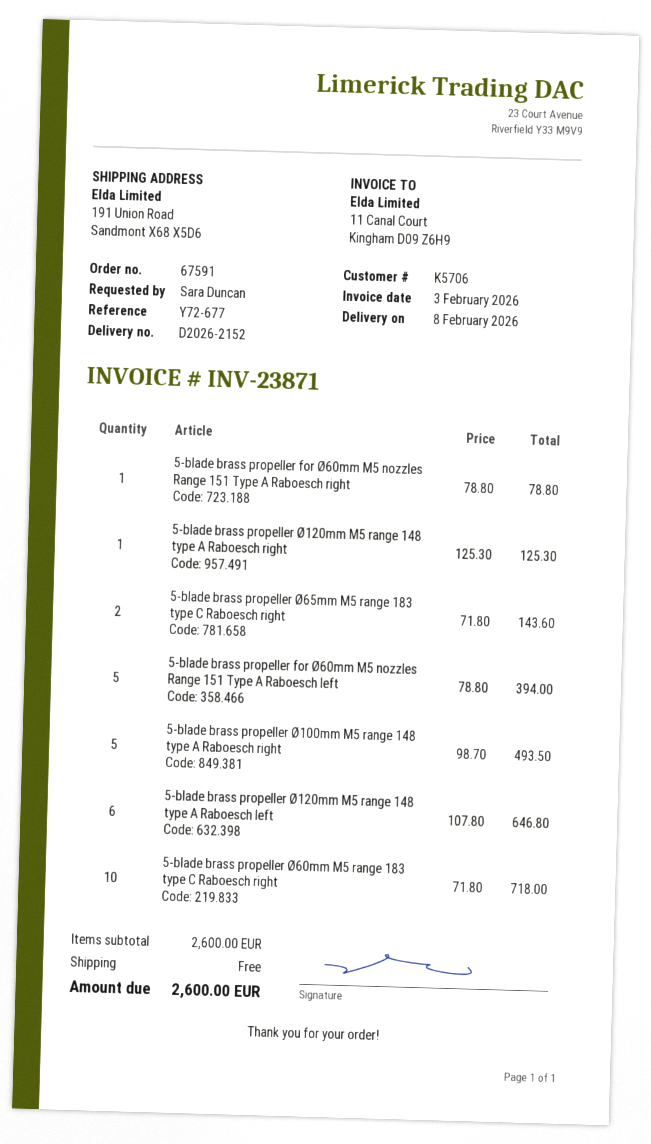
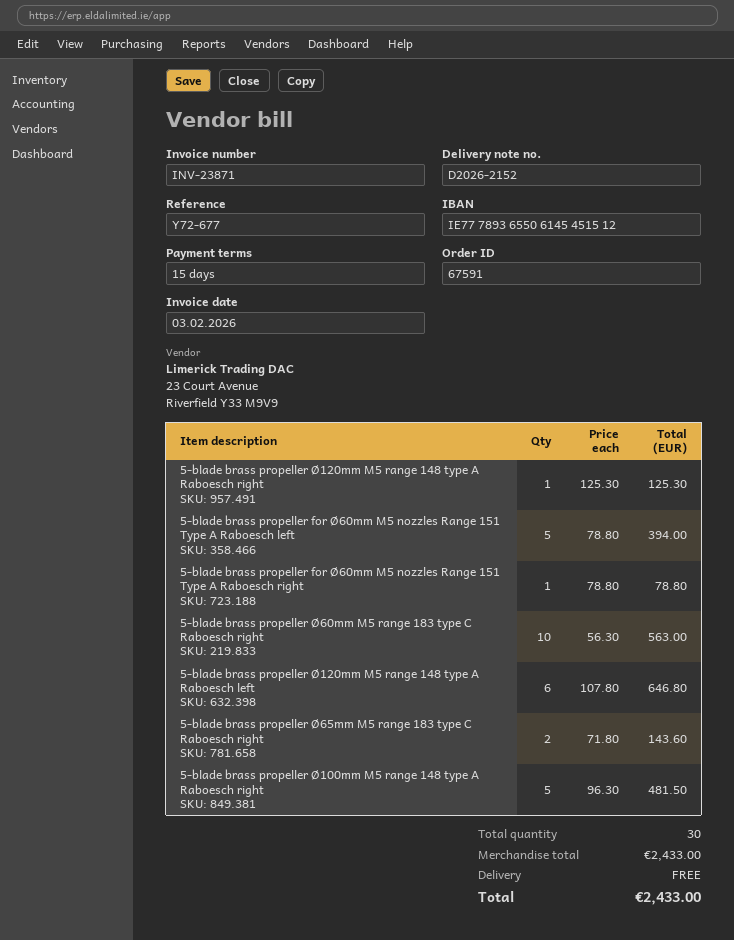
5-blade brass propeller Ø100mm M5 range 148 type A Raboesch right: 5 x 98.70 = 493.50 -> 5 x 96.30 = 481.50
5-blade brass propeller Ø60mm M5 range 183 type C Raboesch right: 10 x 71.80 = 718.00 -> 10 x 56.30 = 563.00
subtotal: 2600.00 -> 2433.00
total: 2600.00 -> 2433.00

